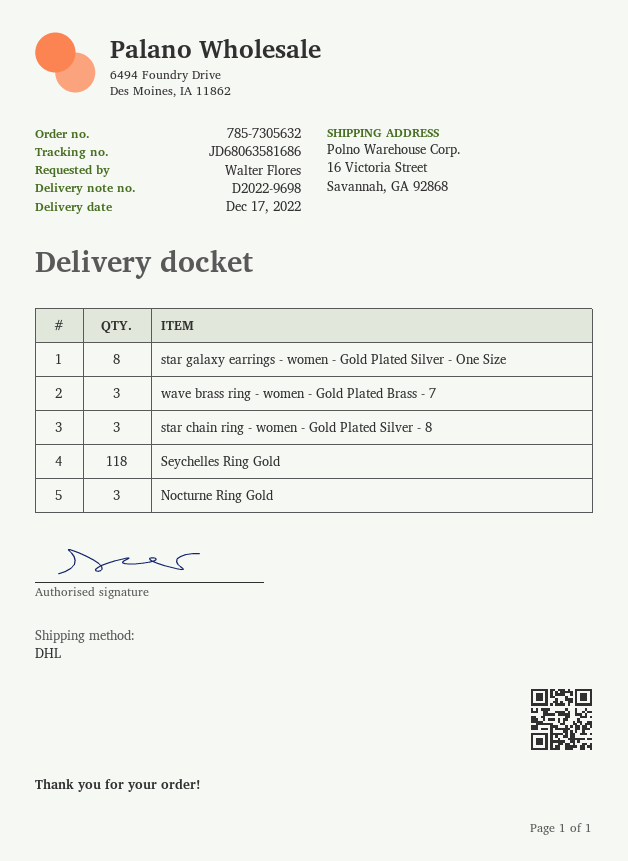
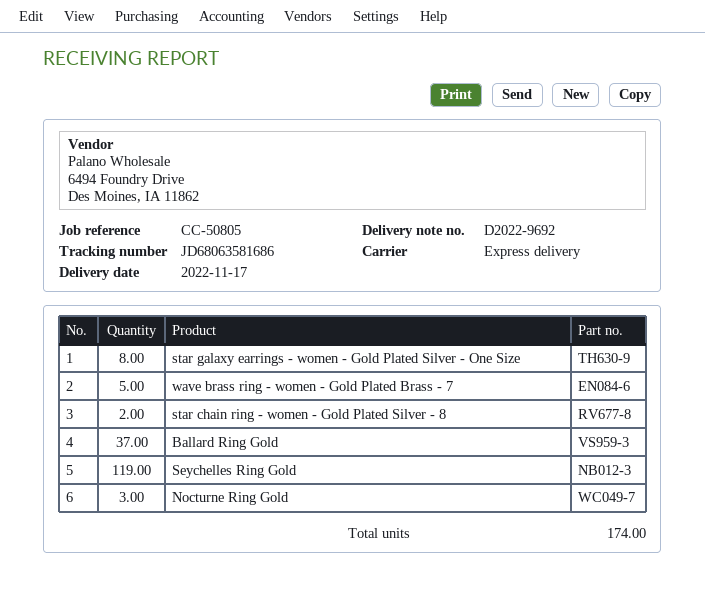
delivery note number: D2022-9698 -> D2022-9692
delivery date: 2022-12-17 -> 2022-11-17
shipping method: DHL -> express
wave brass ring - women - Gold Plated Brass - 7: 3 -> 5
star chain ring - women - Gold Plated Silver - 8: 3 -> 2
Seychelles Ring Gold: 118 -> 119
Ballard Ring Gold: none -> 37

